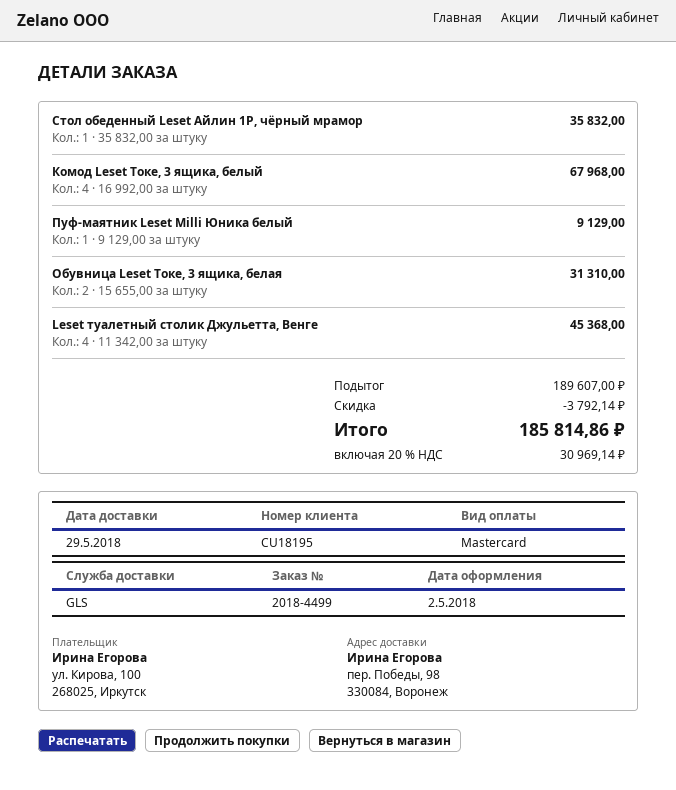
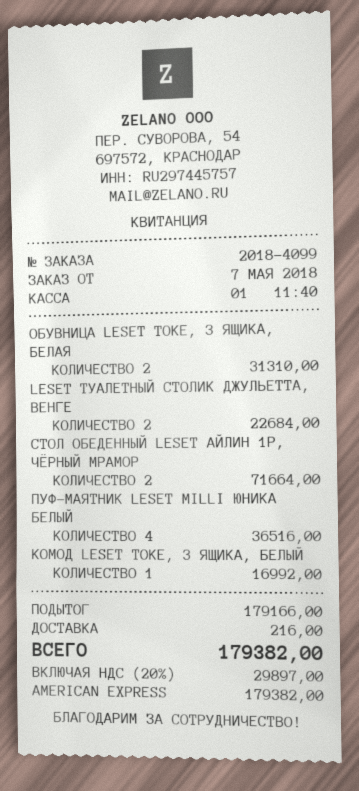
order number: 2018-4499 -> 2018-4099
order date: 2018-05-02 -> 2018-05-07
payment method: Mastercard -> American Express
Стол обеденный Leset Айлин 1Р, чёрный мрамор: 1 for 35832.00 -> 2 for 71664.00
Комод Leset Токе, 3 ящика, белый: 4 for 67968.00 -> 1 for 16992.00
Пуф-маятник Leset Milli Юника белый: 1 for 9129.00 -> 4 for 36516.00
Leset туалетный столик Джульетта, Венге: 4 for 45368.00 -> 2 for 22684.00
subtotal: 189607.00 -> 179166.00
discount: 3792.14 -> none
shipping: none -> 216.00
tax: 20% = 30969.14 -> 20% = 29897.00
total: 185814.86 -> 179382.00

